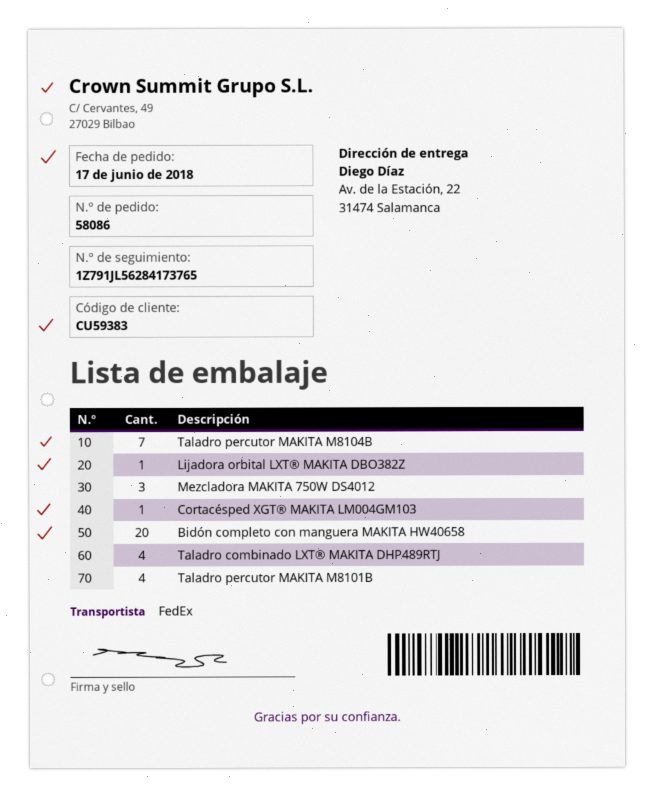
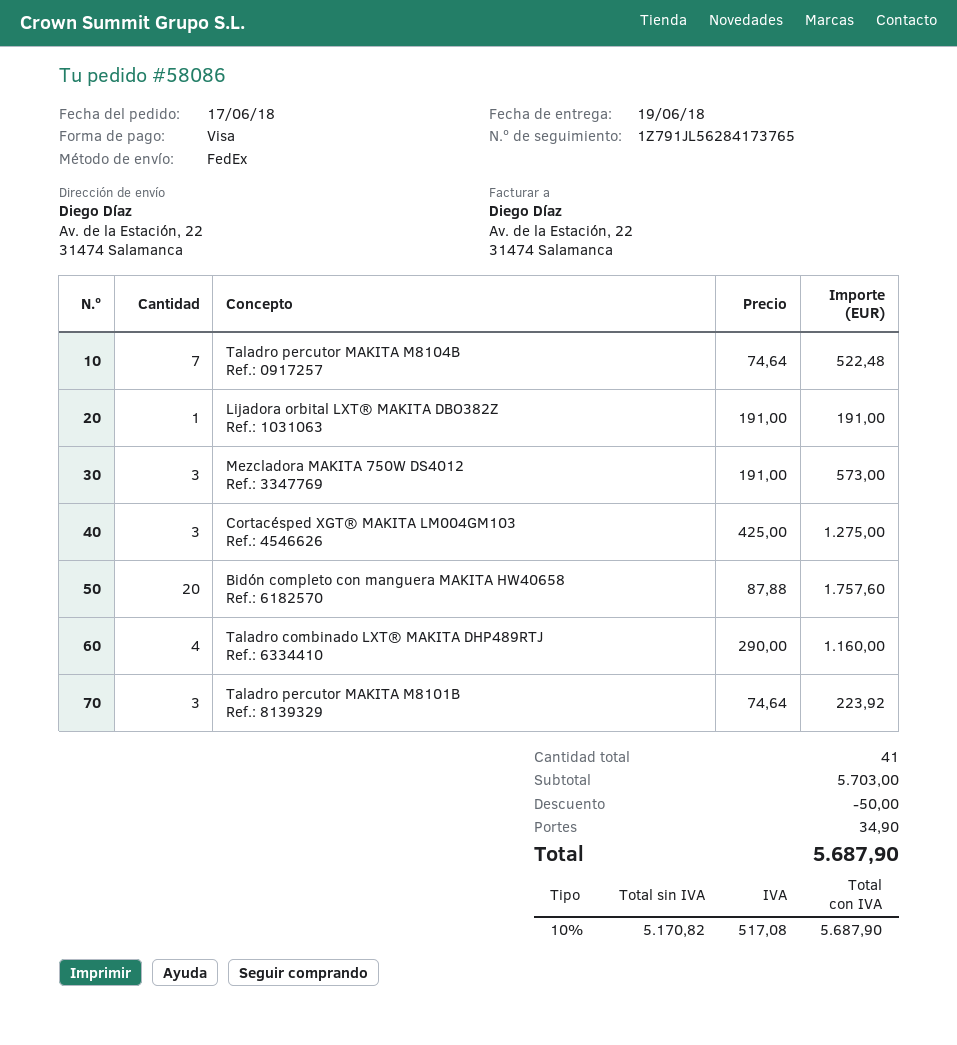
Cortacésped XGT® MAKITA LM004GM103: 1 -> 3
Taladro percutor MAKITA M8101B: 4 -> 3

